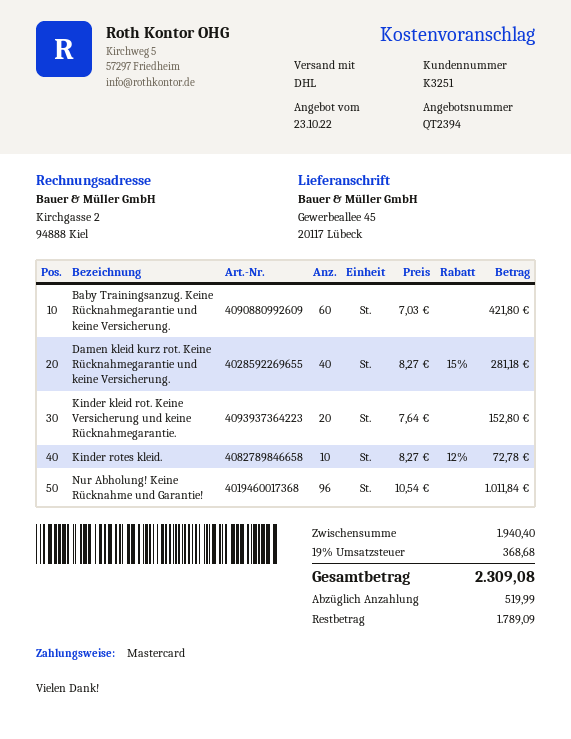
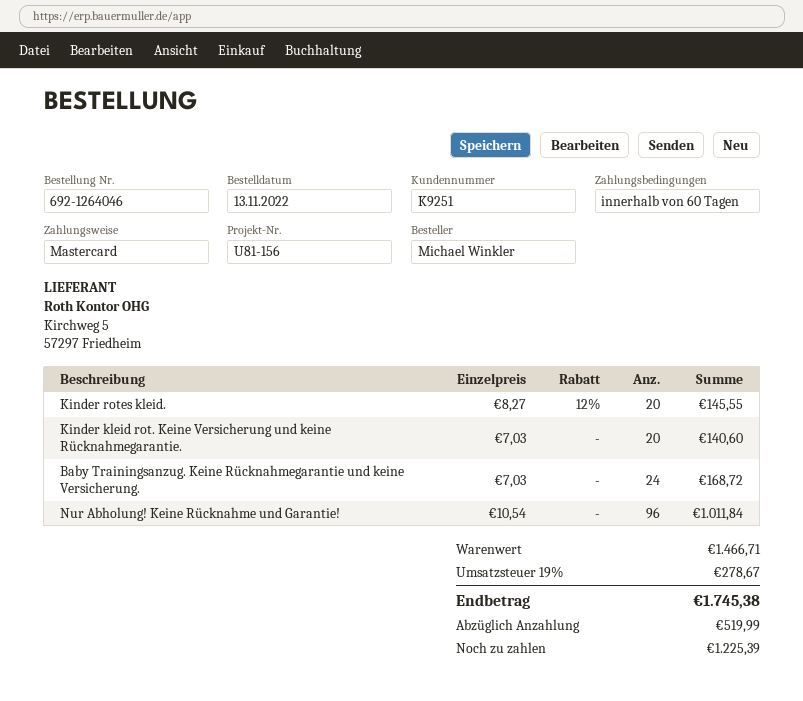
customer number: K3251 -> K9251
Baby Trainingsanzug. Keine Rücknahmegarantie und keine Versicherung.: 60 x 7.03 = 421.80 -> 24 x 7.03 = 168.72
Damen kleid kurz rot. Keine Rücknahmegarantie und keine Versicherung.: 40 x 8.27 - 15% = 281.18 -> none
Kinder kleid rot. Keine Versicherung und keine Rücknahmegarantie.: 20 x 7.64 = 152.80 -> 20 x 7.03 = 140.60
Kinder rotes kleid.: 10 x 8.27 - 12% = 72.78 -> 20 x 8.27 - 12% = 145.55
subtotal: 1940.40 -> 1466.71
tax: 19% = 368.68 -> 19% = 278.67
total: 2309.08 -> 1745.38
balance: 1789.09 -> 1225.39

